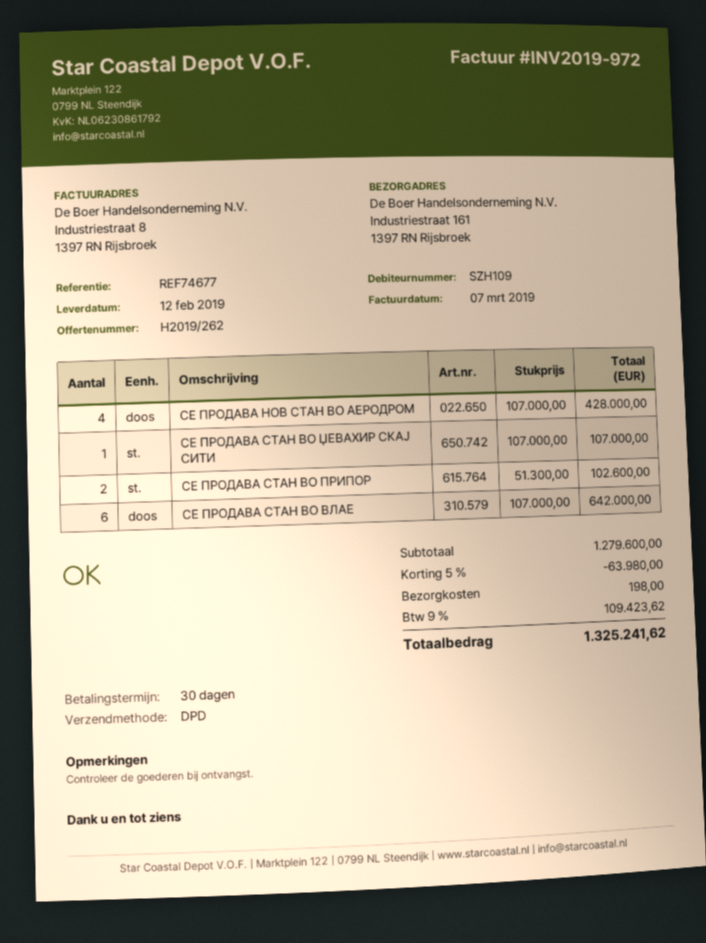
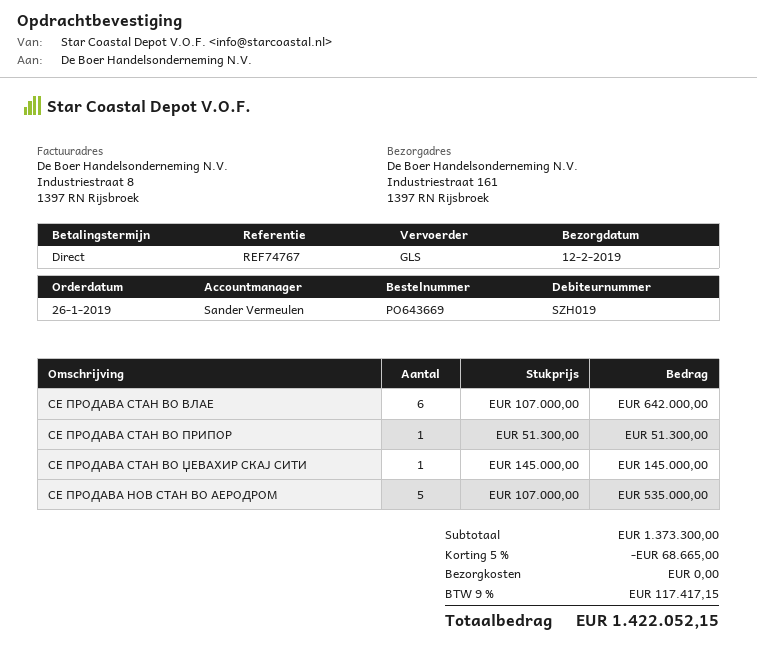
payment terms: 30 days -> on receipt
customer number: SZH109 -> SZH019
reference: REF74677 -> REF74767
shipping method: DPD -> GLS
СЕ ПРОДАВА НОВ СТАН ВО АЕРОДРОМ: 4 x 107000.00 = 428000.00 -> 5 x 107000.00 = 535000.00
СЕ ПРОДАВА СТАН ВО ЏЕВАХИР СКАЈ СИТИ: 1 x 107000.00 = 107000.00 -> 1 x 145000.00 = 145000.00
СЕ ПРОДАВА СТАН ВО ПРИПОР: 2 x 51300.00 = 102600.00 -> 1 x 51300.00 = 51300.00
subtotal: 1279600.00 -> 1373300.00
discount: 5% = 63980.00 -> 5% = 68665.00
shipping: 198.00 -> 0.00
tax: 9% = 109423.62 -> 9% = 117417.15
total: 1325241.62 -> 1422052.15

